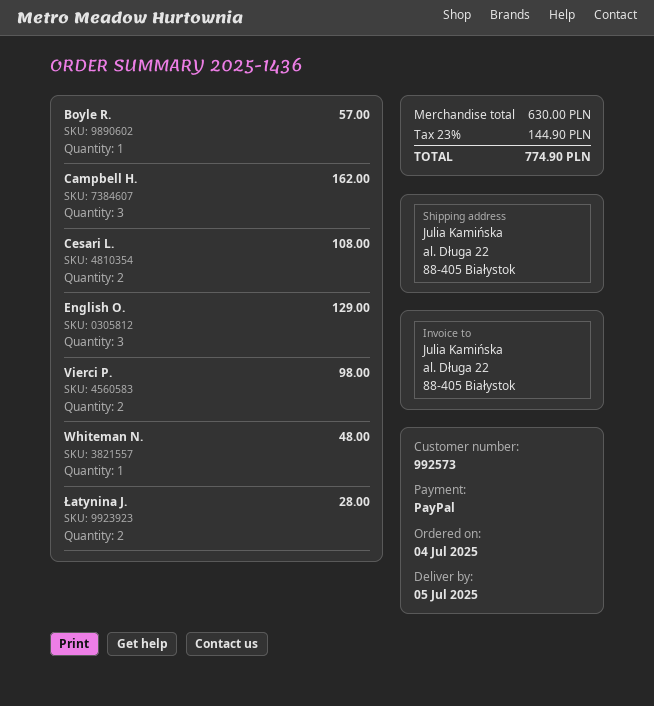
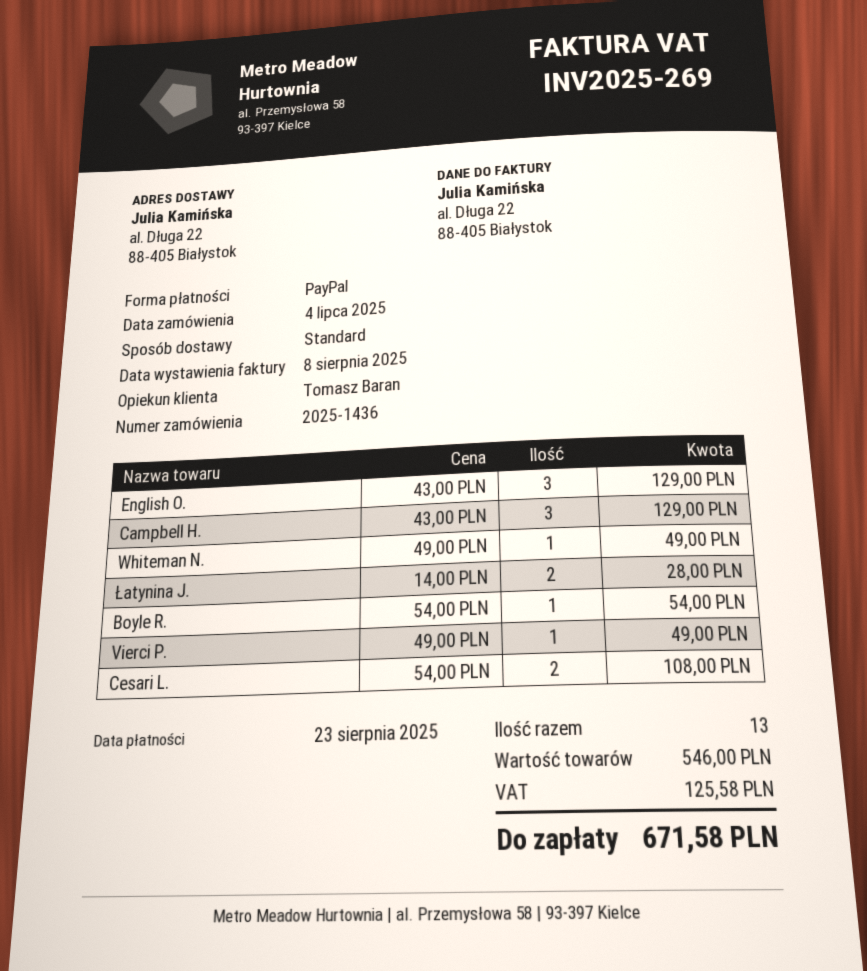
Boyle R.: 1 for 57.00 -> 1 for 54.00
Campbell H.: 3 for 162.00 -> 3 for 129.00
Vierci P.: 2 for 98.00 -> 1 for 49.00
Whiteman N.: 1 for 48.00 -> 1 for 49.00
subtotal: 630.00 -> 546.00
tax: 144.90 -> 125.58
total: 774.90 -> 671.58

